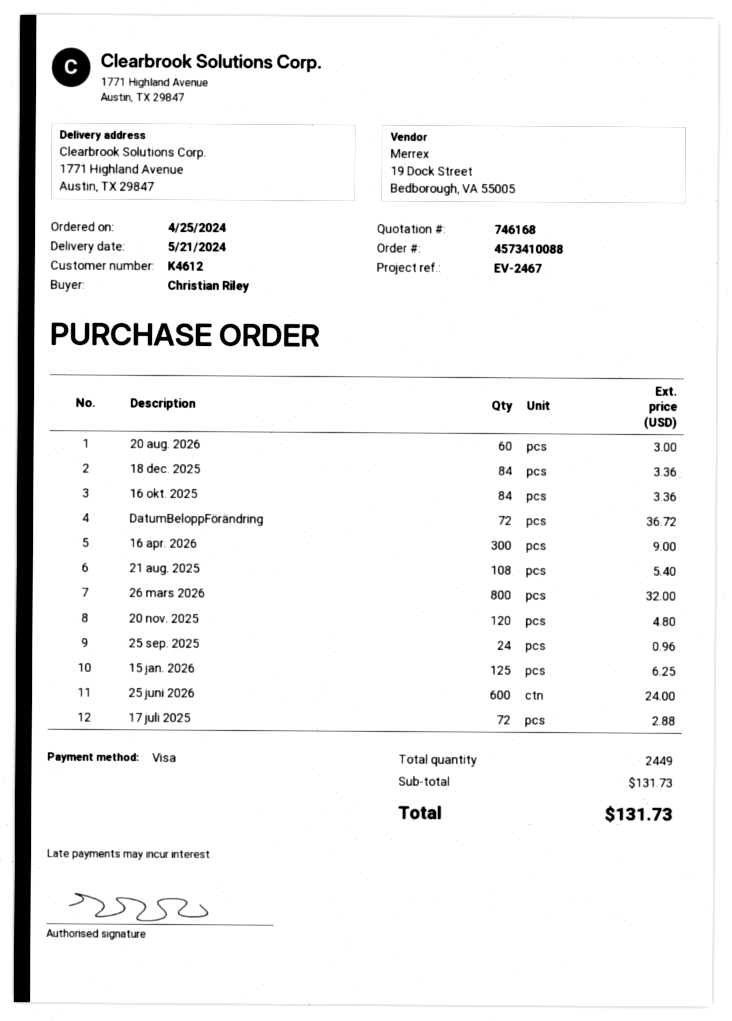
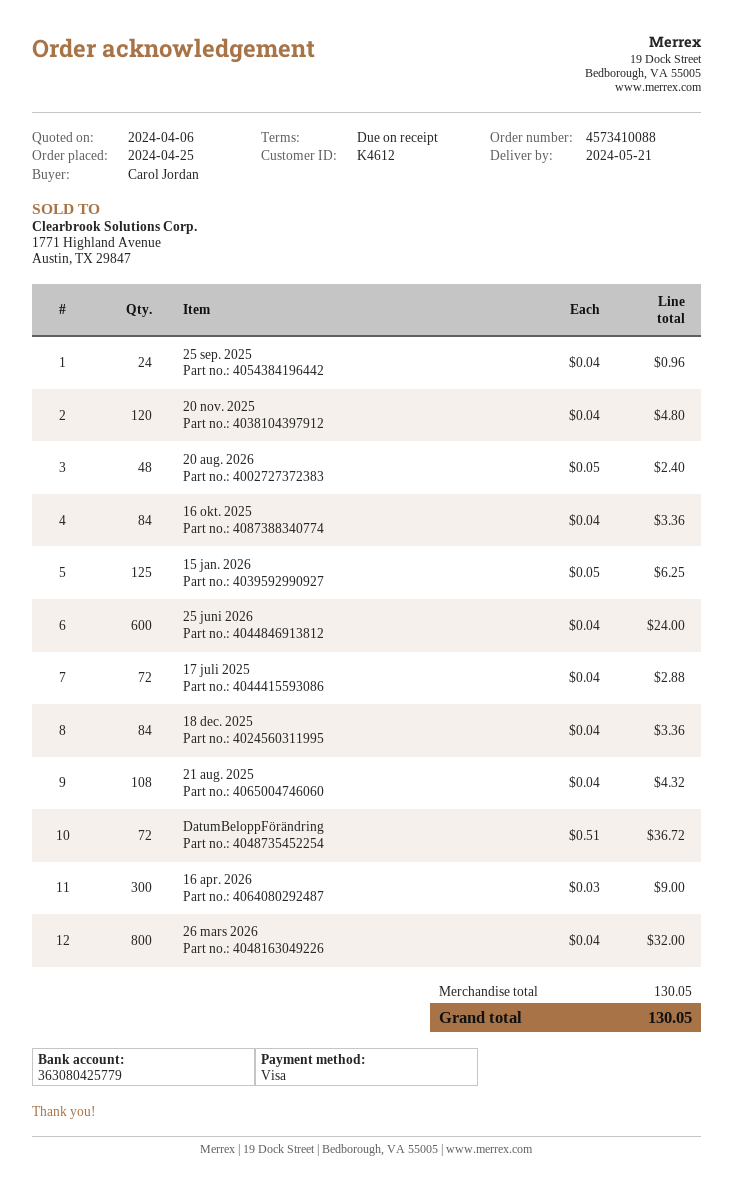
ordered by: Christian Riley -> Carol Jordan
20 aug. 2026: 60 for 3.00 -> 48 for 2.40
21 aug. 2025: 108 for 5.40 -> 108 for 4.32
subtotal: 131.73 -> 130.05
total: 131.73 -> 130.05

